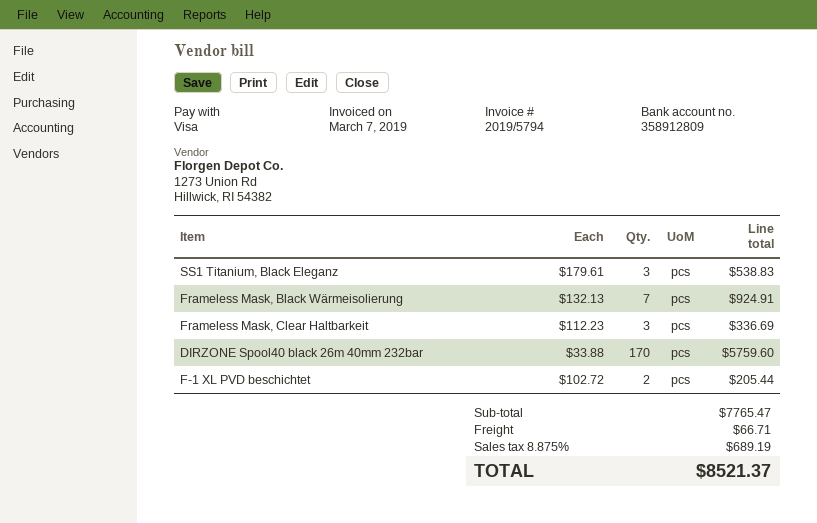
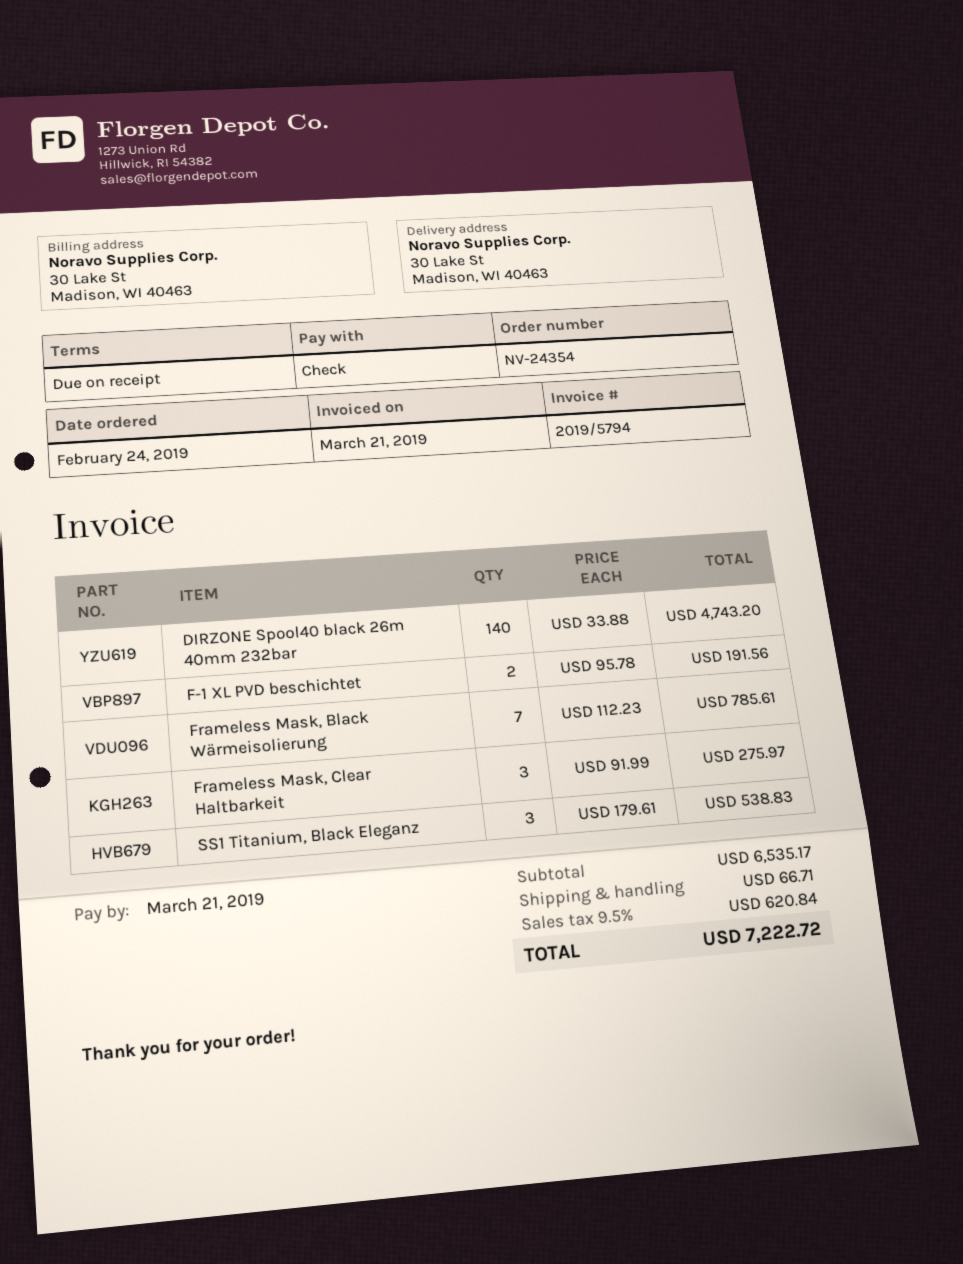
invoice date: 2019-03-07 -> 2019-03-21
payment method: Visa -> cheque
Frameless Mask, Black Wärmeisolierung: 7 x 132.13 = 924.91 -> 7 x 112.23 = 785.61
Frameless Mask, Clear Haltbarkeit: 3 x 112.23 = 336.69 -> 3 x 91.99 = 275.97
DIRZONE Spool40 black 26m 40mm 232bar: 170 x 33.88 = 5759.60 -> 140 x 33.88 = 4743.20
F-1 XL PVD beschichtet: 2 x 102.72 = 205.44 -> 2 x 95.78 = 191.56
subtotal: 7765.47 -> 6535.17
tax: 8.875% = 689.19 -> 9.5% = 620.84
total: 8521.37 -> 7222.72

